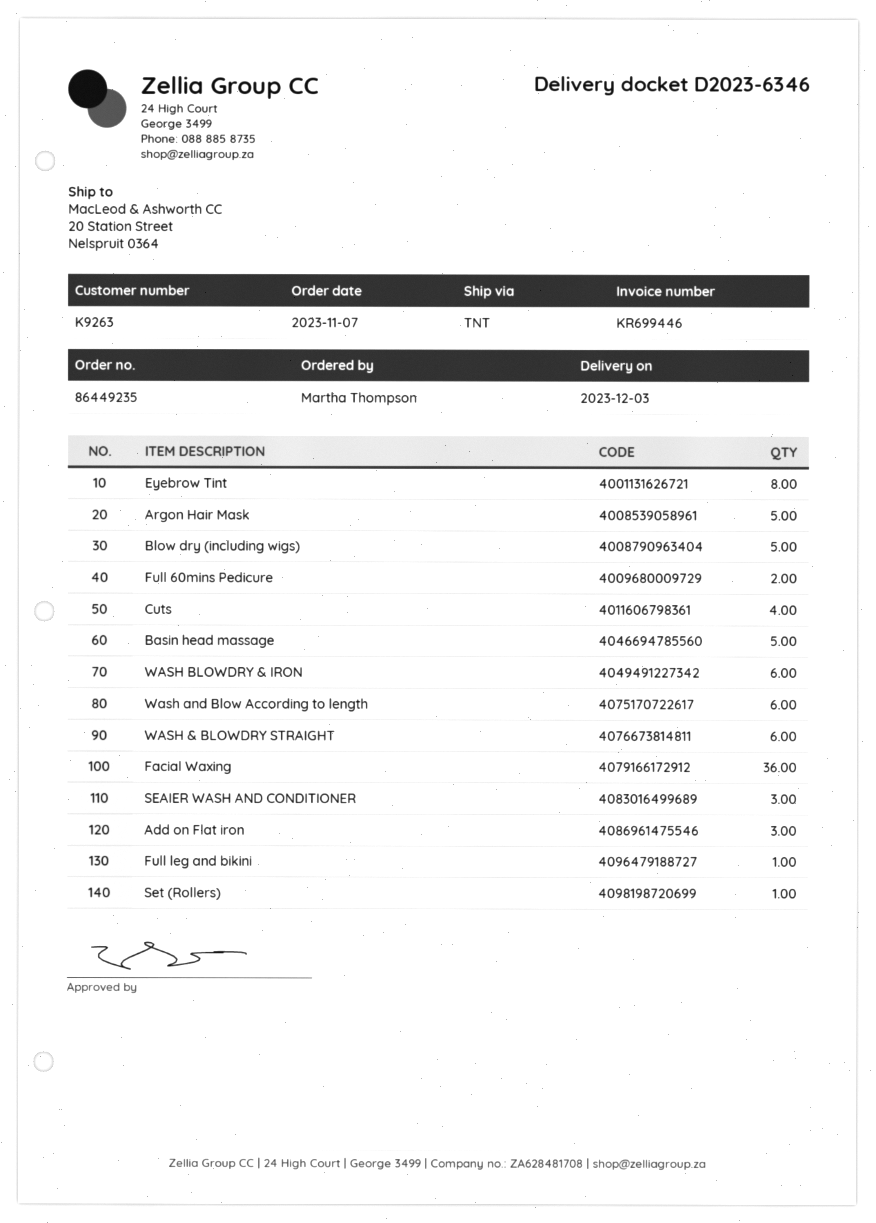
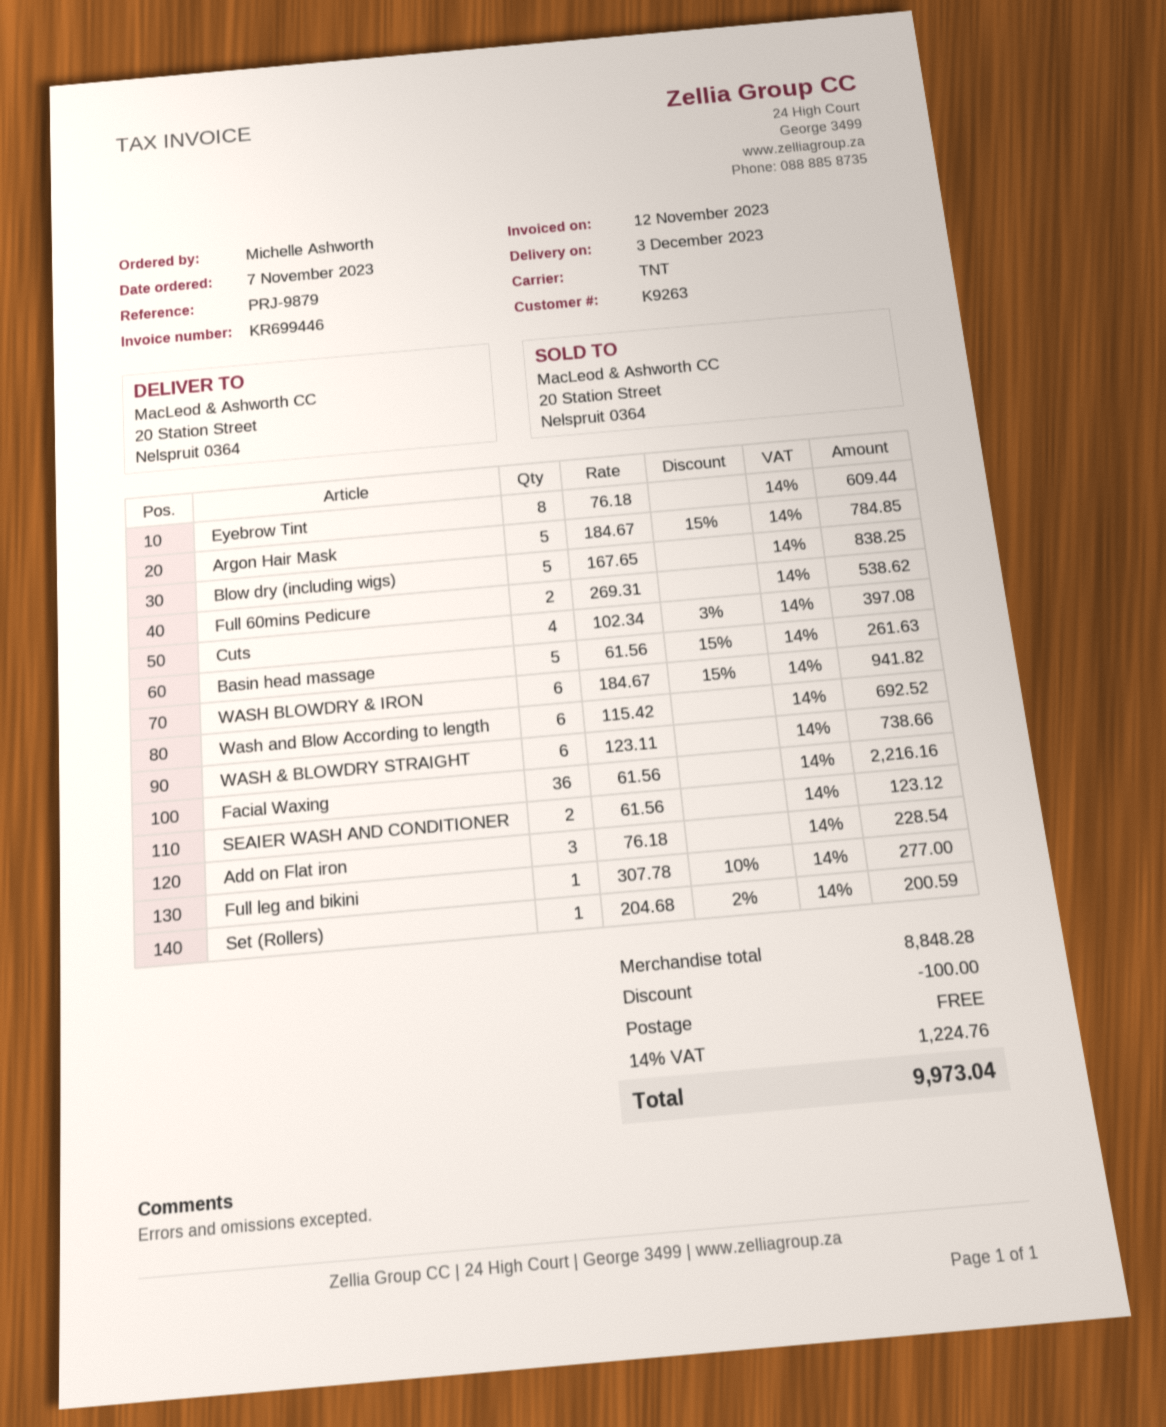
ordered by: Martha Thompson -> Michelle Ashworth
SEAIER WASH AND CONDITIONER: 3 -> 2

